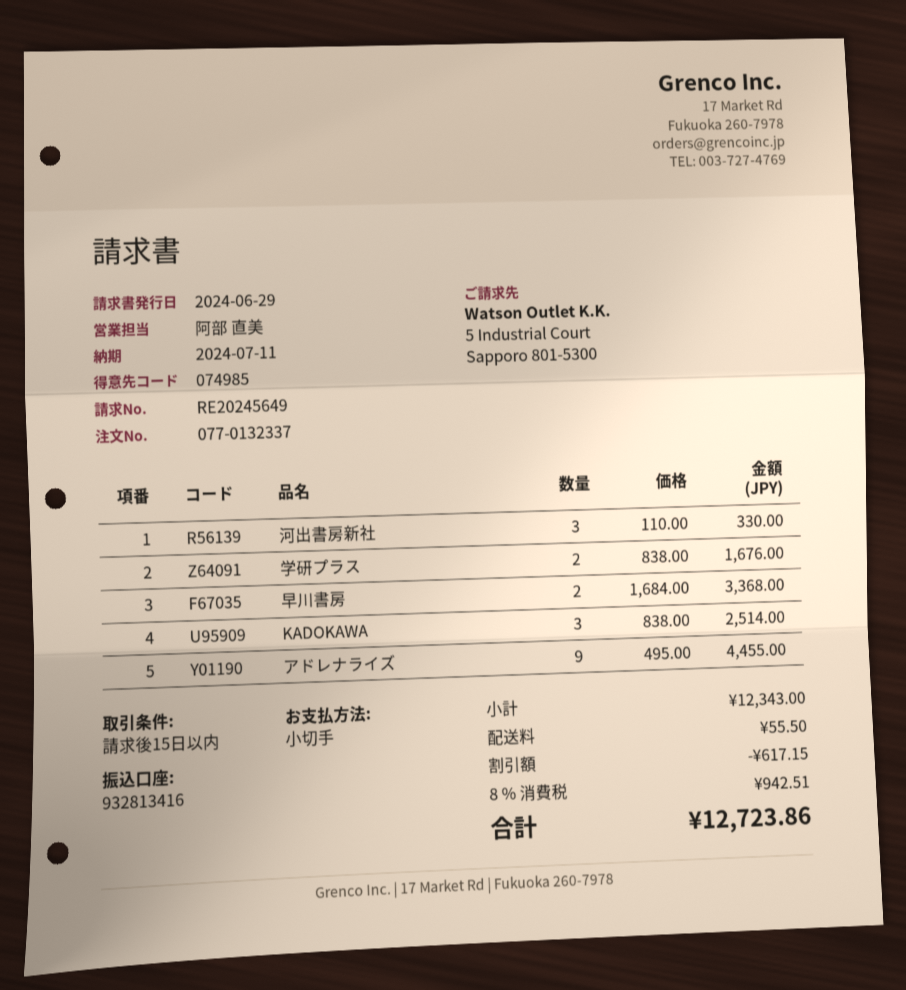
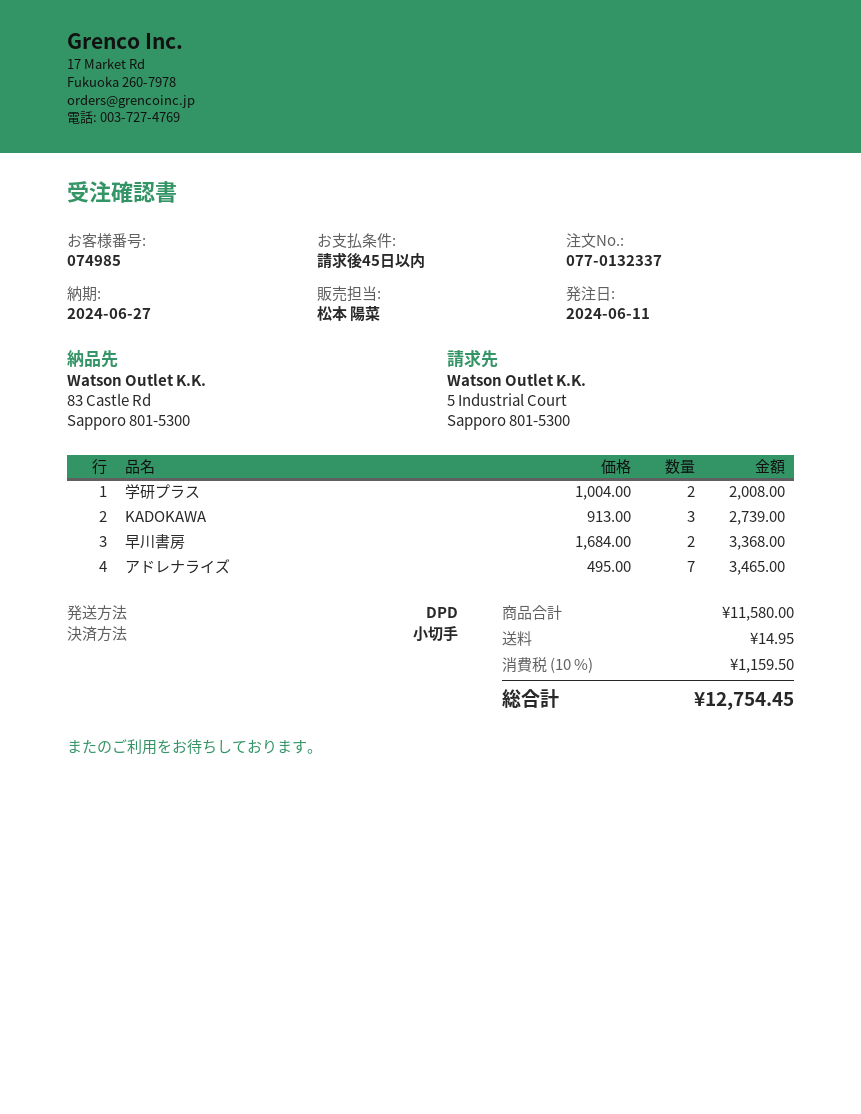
delivery date: 2024-07-11 -> 2024-06-27
payment terms: 15 days -> 45 days
sales rep: 阿部 直美 -> 松本 陽菜
河出書房新社: 3 x 110.00 = 330.00 -> none
学研プラス: 2 x 838.00 = 1676.00 -> 2 x 1004.00 = 2008.00
KADOKAWA: 3 x 838.00 = 2514.00 -> 3 x 913.00 = 2739.00
アドレナライズ: 9 x 495.00 = 4455.00 -> 7 x 495.00 = 3465.00
subtotal: 12343.00 -> 11580.00
discount: 617.15 -> none
shipping: 55.50 -> 14.95
tax: 8% = 942.51 -> 10% = 1159.50
total: 12723.86 -> 12754.45

